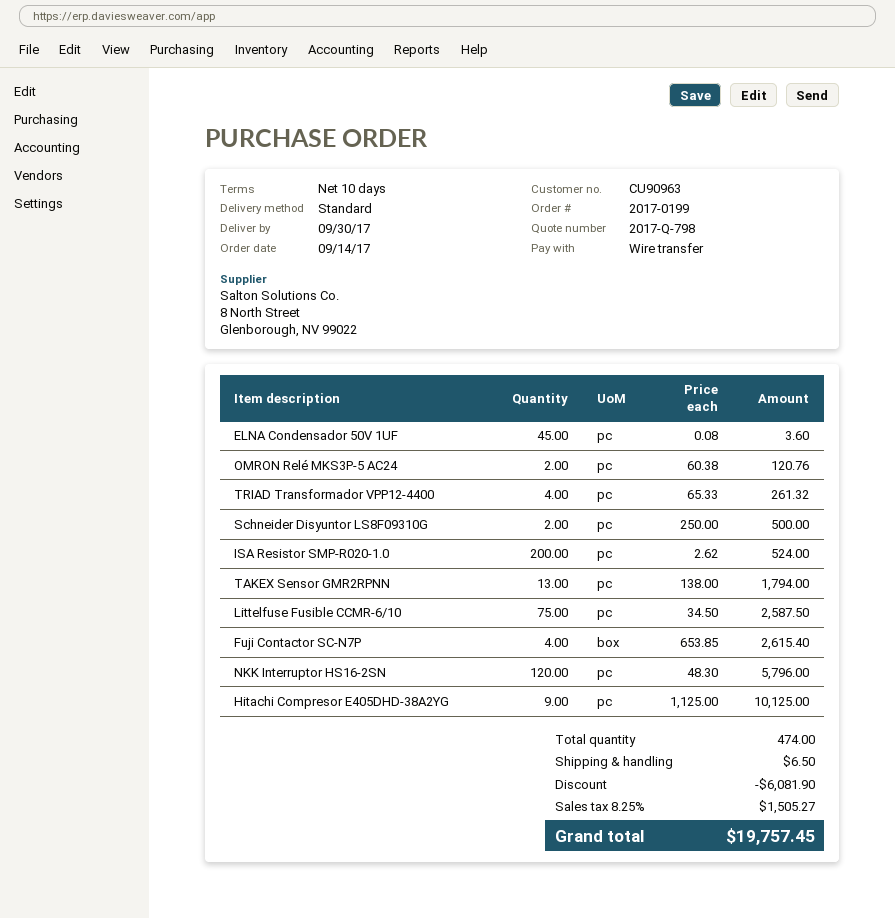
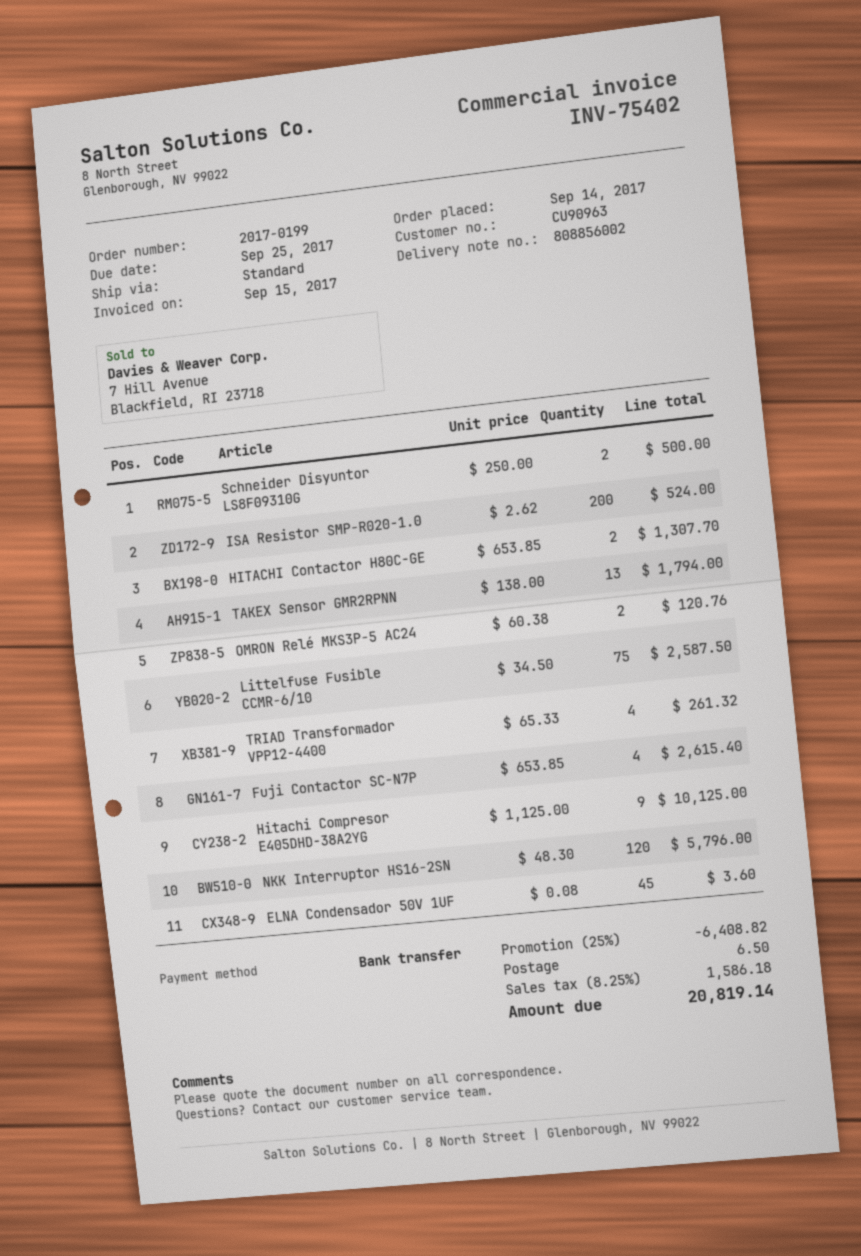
HITACHI Contactor H80C-GE: none -> 2 x 653.85 = 1307.70
discount: 6081.90 -> 6408.82
tax: 8.25% = 1505.27 -> 8.25% = 1586.18
total: 19757.45 -> 20819.14

